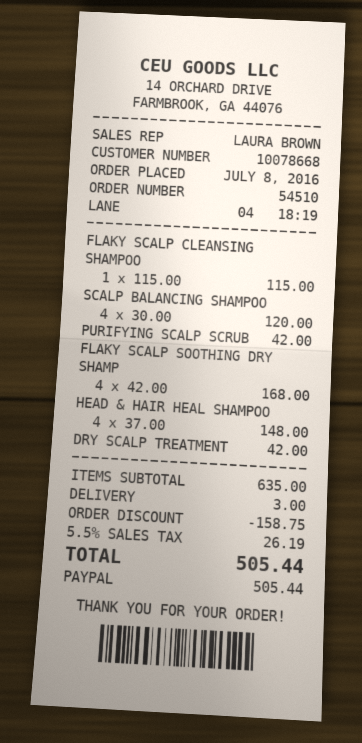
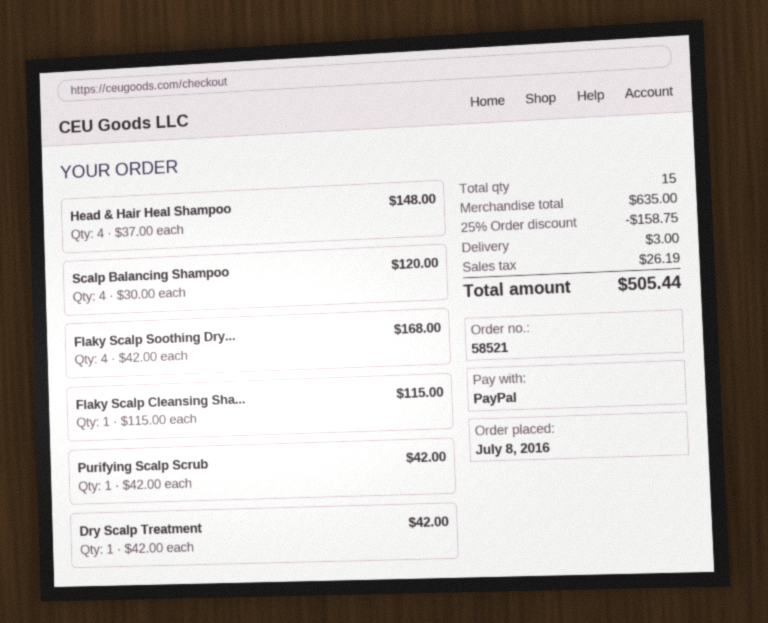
order number: 54510 -> 58521

